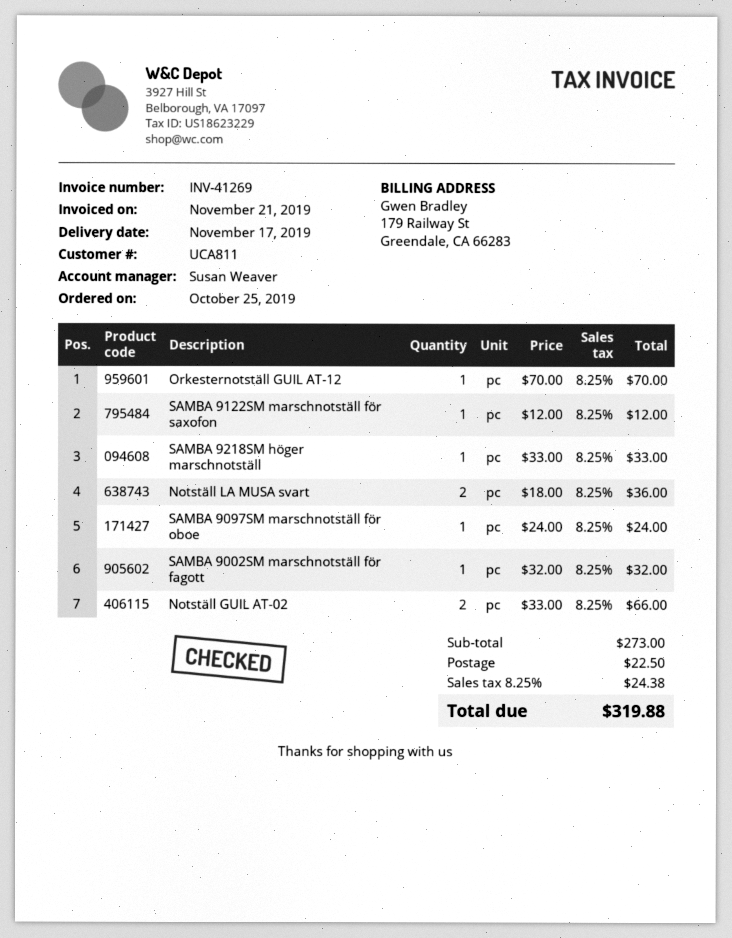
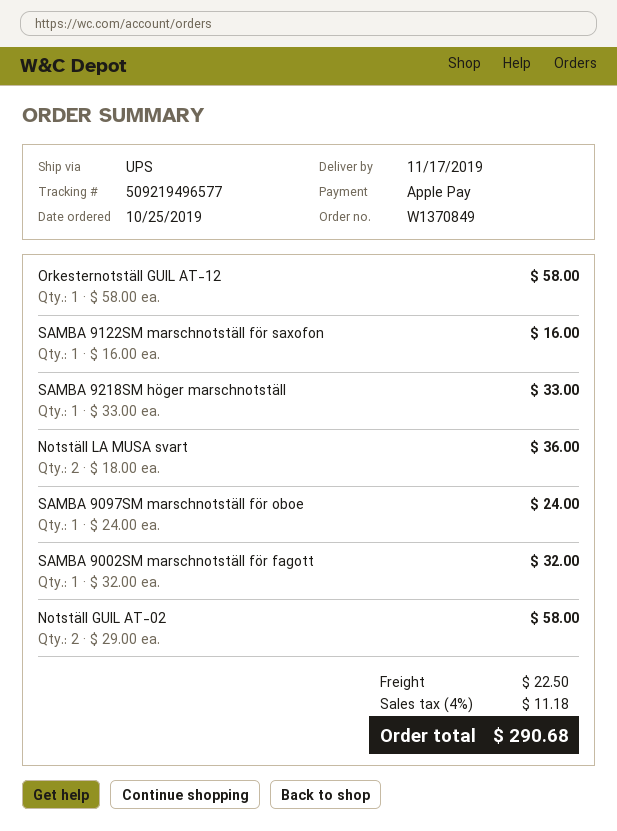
Orkesternotställ GUIL AT-12: 1 x 70.00 = 70.00 -> 1 x 58.00 = 58.00
SAMBA 9122SM marschnotställ för saxofon: 1 x 12.00 = 12.00 -> 1 x 16.00 = 16.00
Notställ GUIL AT-02: 2 x 33.00 = 66.00 -> 2 x 29.00 = 58.00
tax: 8.25% = 24.38 -> 4% = 11.18
total: 319.88 -> 290.68

